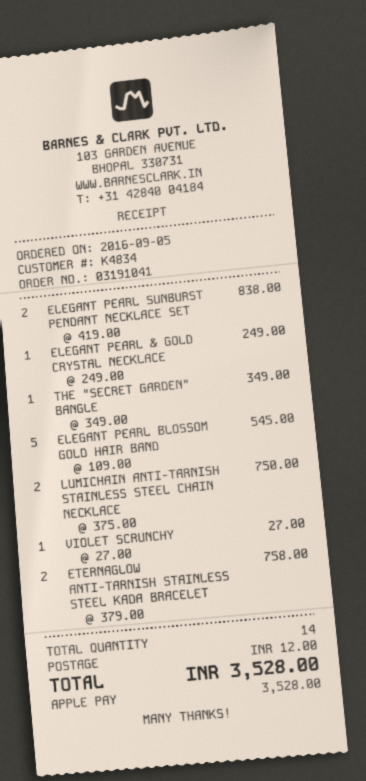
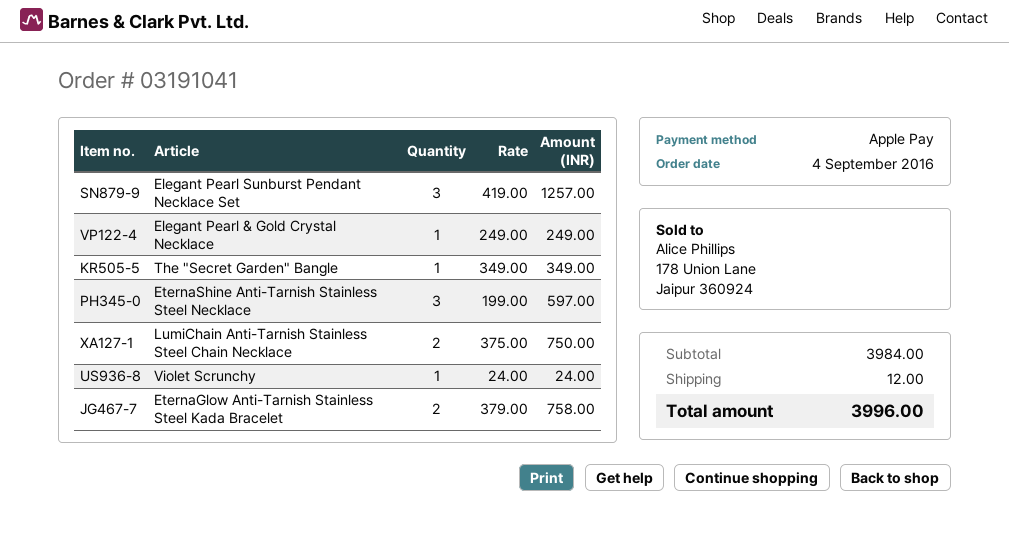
order date: 2016-09-05 -> 2016-09-04
ELEGANT PEARL SUNBURST PENDANT NECKLACE SET: 2 x 419.00 = 838.00 -> 3 x 419.00 = 1257.00
ELEGANT PEARL BLOSSOM GOLD HAIR BAND: 5 x 109.00 = 545.00 -> none
VIOLET SCRUNCHY: 1 x 27.00 = 27.00 -> 1 x 24.00 = 24.00
EternaShine Anti-Tarnish Stainless Steel Necklace: none -> 3 x 199.00 = 597.00
total: 3528.00 -> 3996.00

